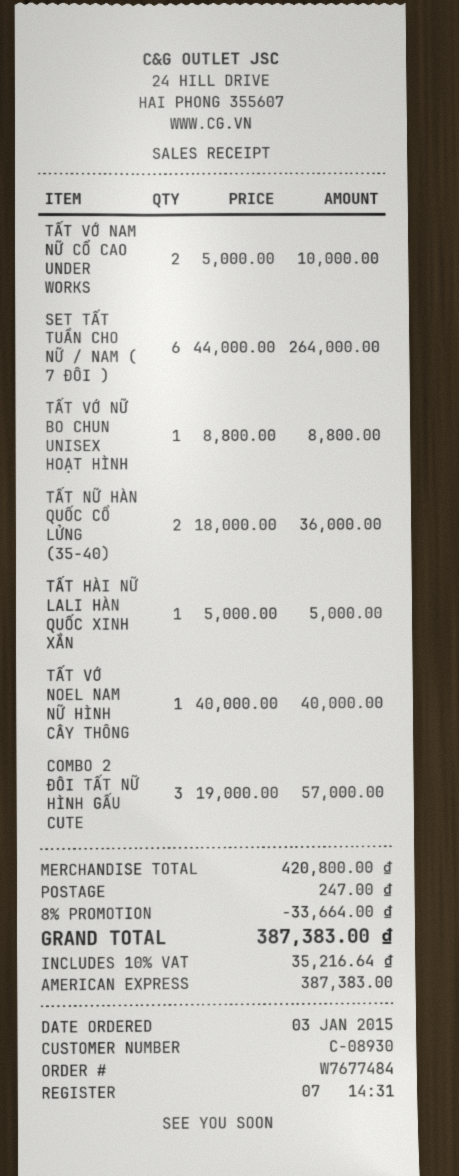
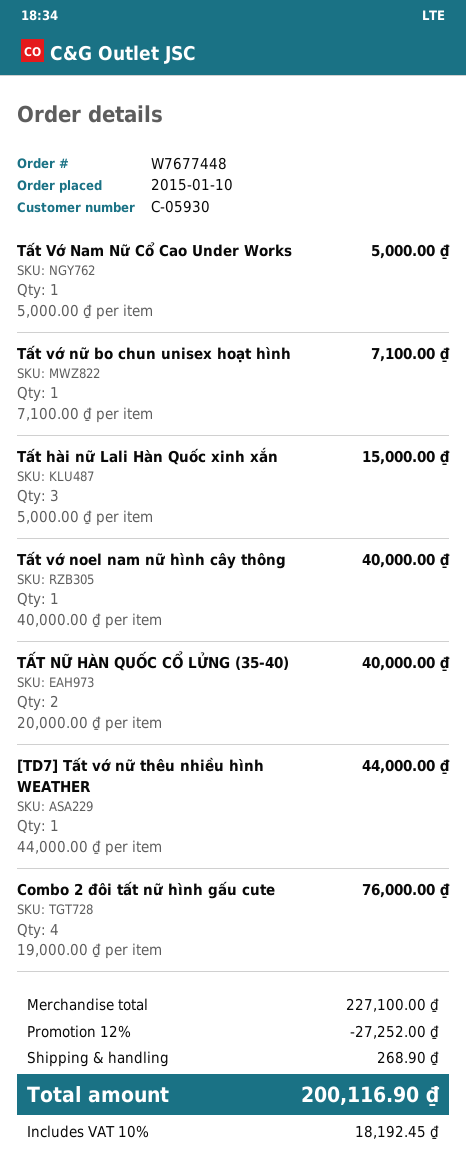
order number: W7677484 -> W7677448
order date: 2015-01-03 -> 2015-01-10
customer number: C-08930 -> C-05930
TẤT VỚ NAM NỮ CỔ CAO UNDER WORKS: 2 x 5000.00 = 10000.00 -> 1 x 5000.00 = 5000.00
SET TẤT TUẦN CHO NỮ / NAM ( 7 ĐÔI ): 6 x 44000.00 = 264000.00 -> none
TẤT VỚ NỮ BO CHUN UNISEX HOẠT HÌNH: 1 x 8800.00 = 8800.00 -> 1 x 7100.00 = 7100.00
TẤT NỮ HÀN QUỐC CỔ LỬNG (35-40): 2 x 18000.00 = 36000.00 -> 2 x 20000.00 = 40000.00
TẤT HÀI NỮ LALI HÀN QUỐC XINH XẮN: 1 x 5000.00 = 5000.00 -> 3 x 5000.00 = 15000.00
COMBO 2 ĐÔI TẤT NỮ HÌNH GẤU CUTE: 3 x 19000.00 = 57000.00 -> 4 x 19000.00 = 76000.00
[TD7] Tất vớ nữ thêu nhiều hình WEATHER: none -> 1 x 44000.00 = 44000.00
subtotal: 420800.00 -> 227100.00
discount: 8% = 33664.00 -> 12% = 27252.00
shipping: 247.00 -> 268.90
tax: 10% = 35216.64 -> 10% = 18192.45
total: 387383.00 -> 200116.90

